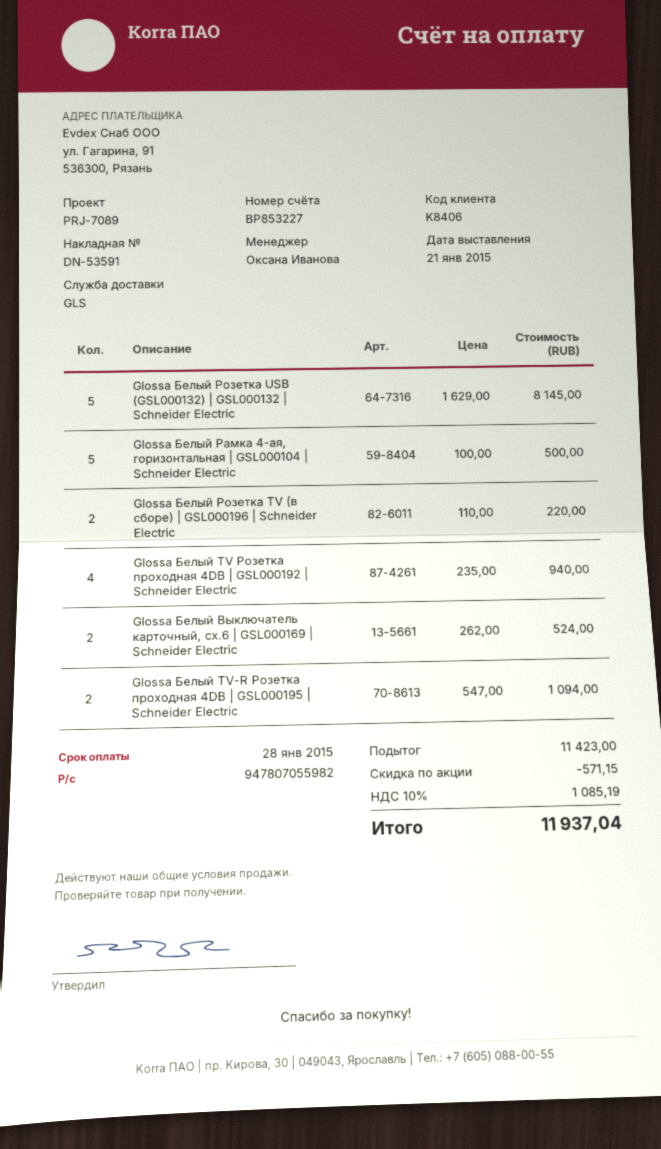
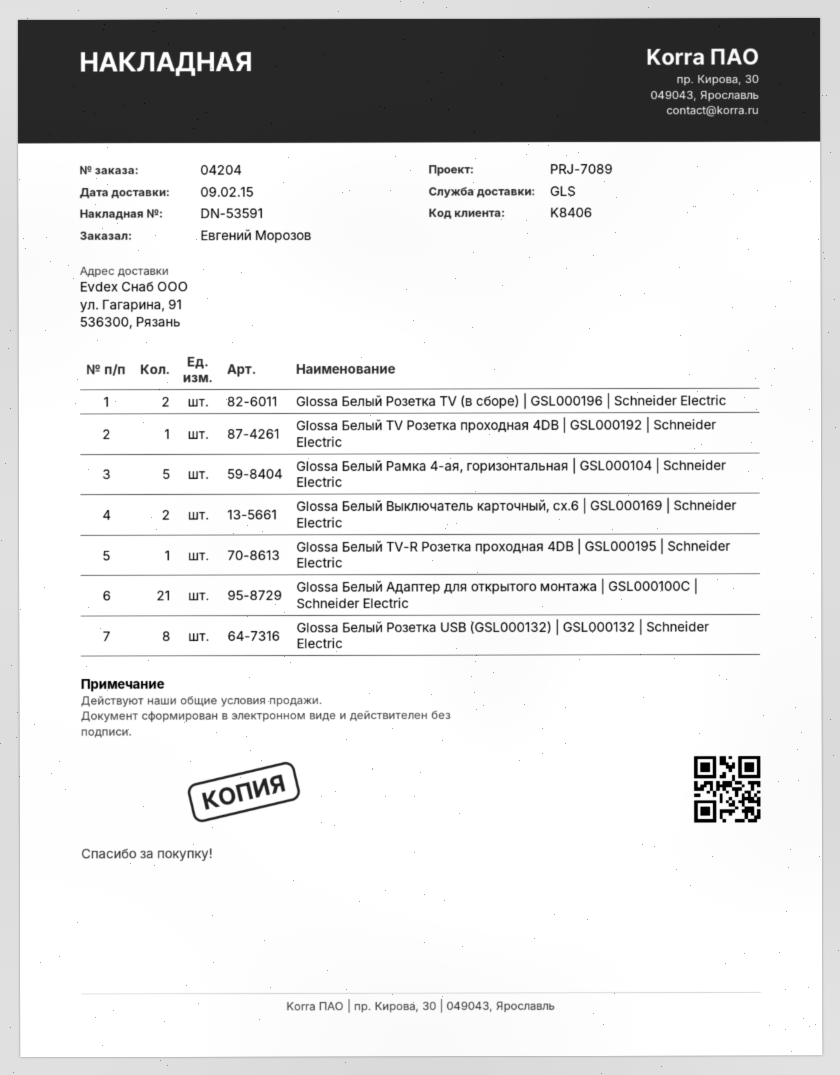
Glossa Белый Розетка USB (GSL000132) | GSL000132 | Schneider Electric: 5 -> 8
Glossa Белый TV Розетка проходная 4DB | GSL000192 | Schneider Electric: 4 -> 1
Glossa Белый TV-R Розетка проходная 4DB | GSL000195 | Schneider Electric: 2 -> 1
Glossa Белый Адаптер для открытого монтажа | GSL000100C | Schneider Electric: none -> 21

